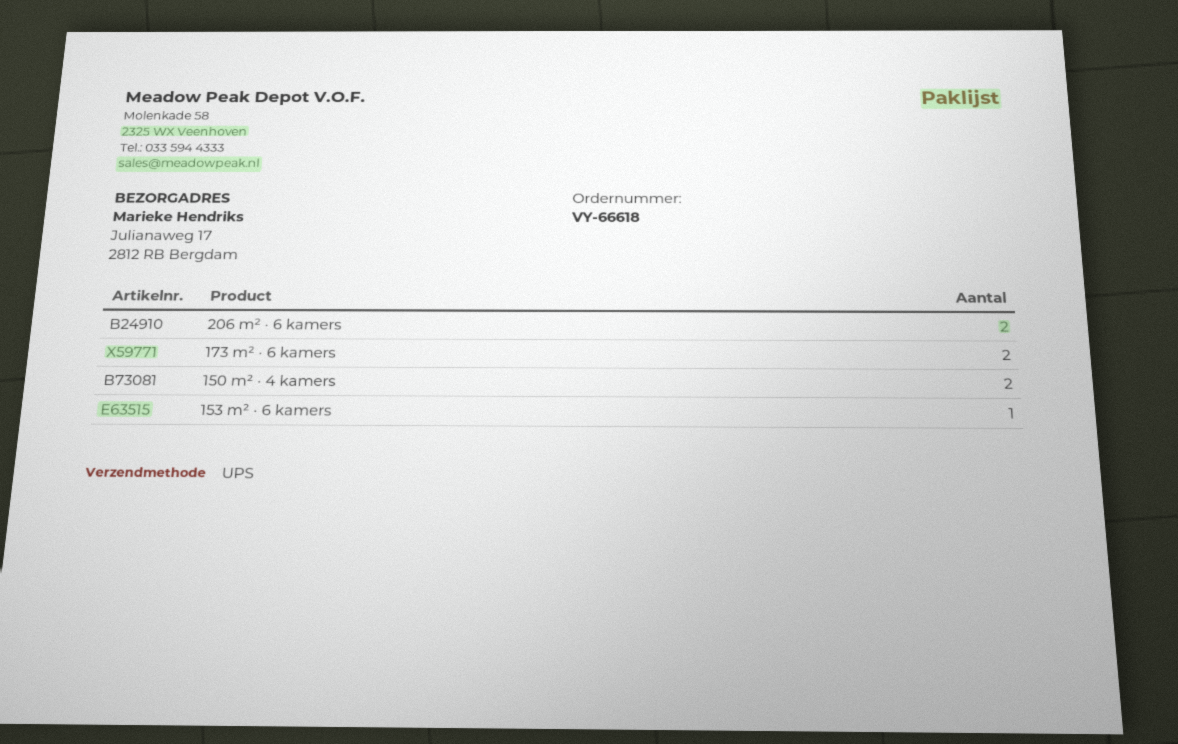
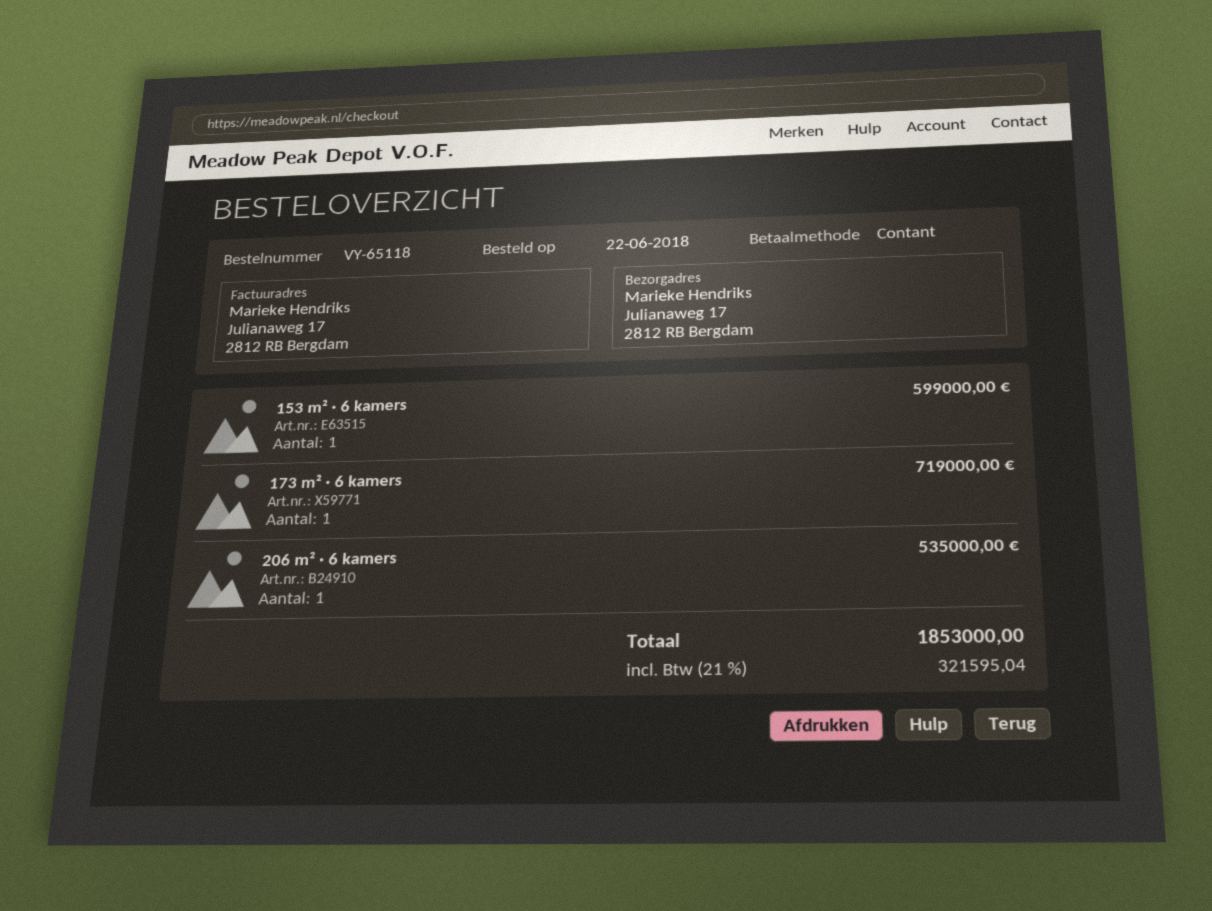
order number: VY-66618 -> VY-65118
206 m² · 6 kamers: 2 -> 1
173 m² · 6 kamers: 2 -> 1
150 m² · 4 kamers: 2 -> none

